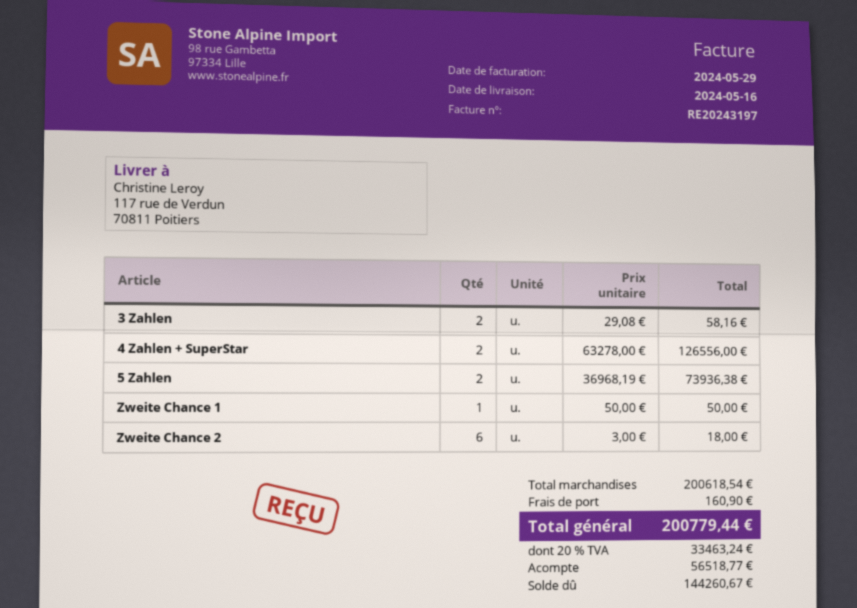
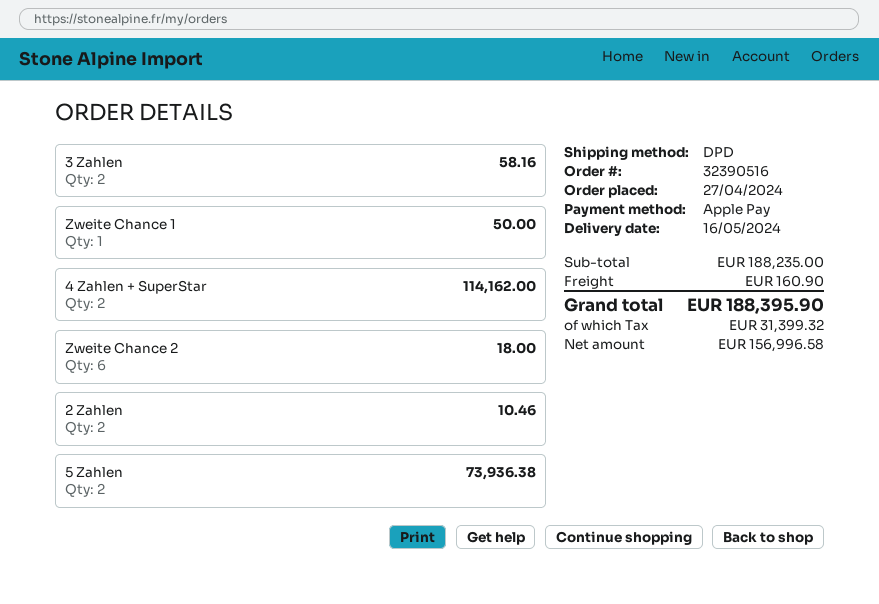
4 Zahlen + SuperStar: 2 for 126556.00 -> 2 for 114162.00
2 Zahlen: none -> 2 for 10.46
subtotal: 200618.54 -> 188235.00
tax: 33463.24 -> 31399.32
total: 200779.44 -> 188395.90

